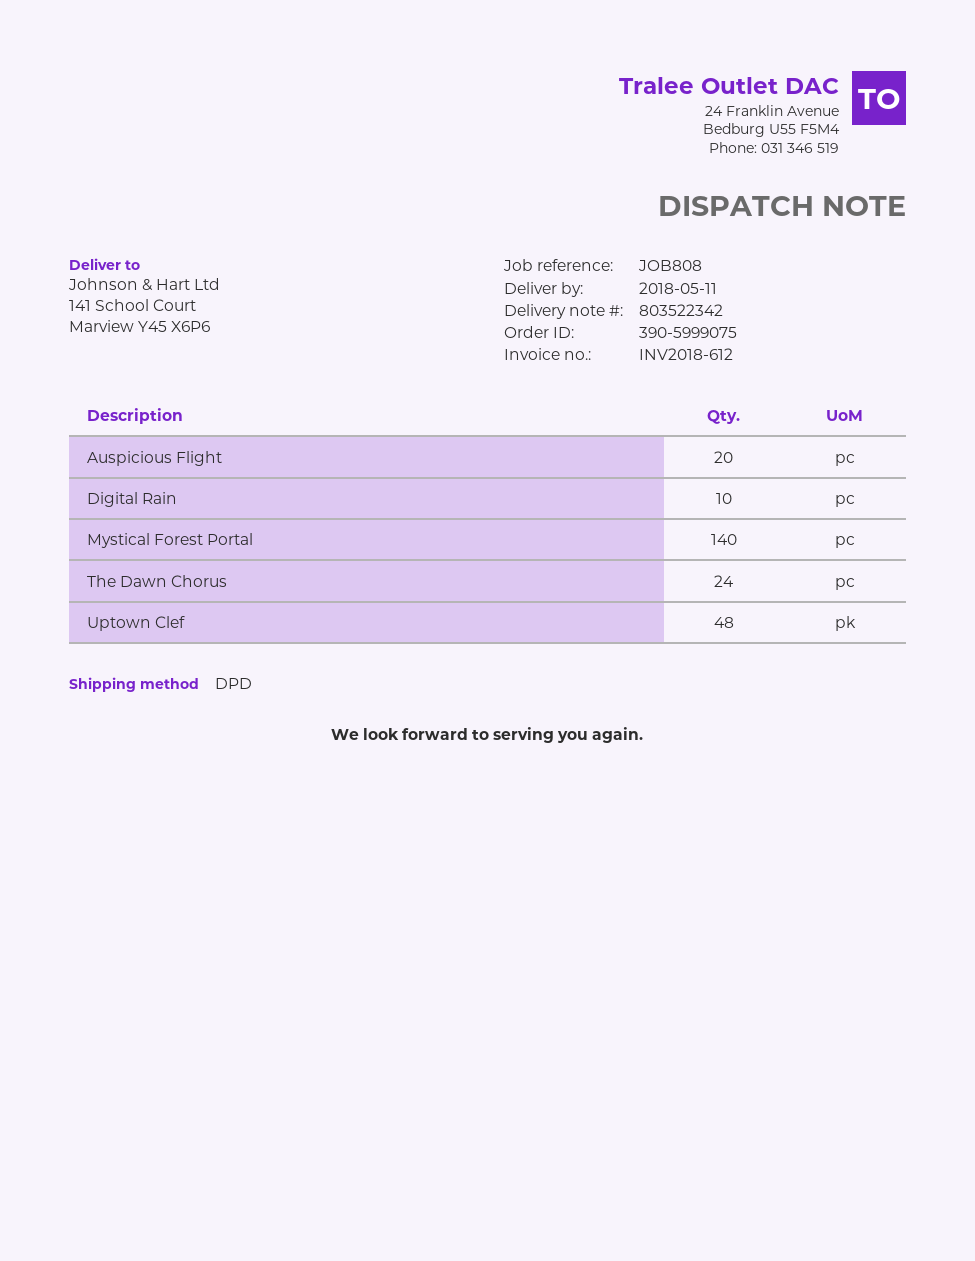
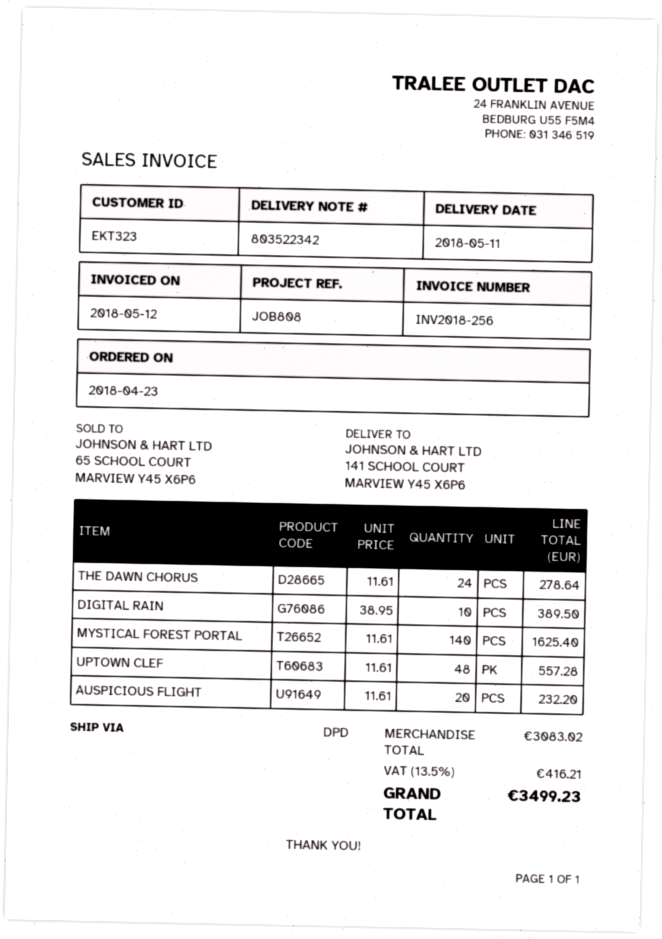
invoice number: INV2018-612 -> INV2018-256

